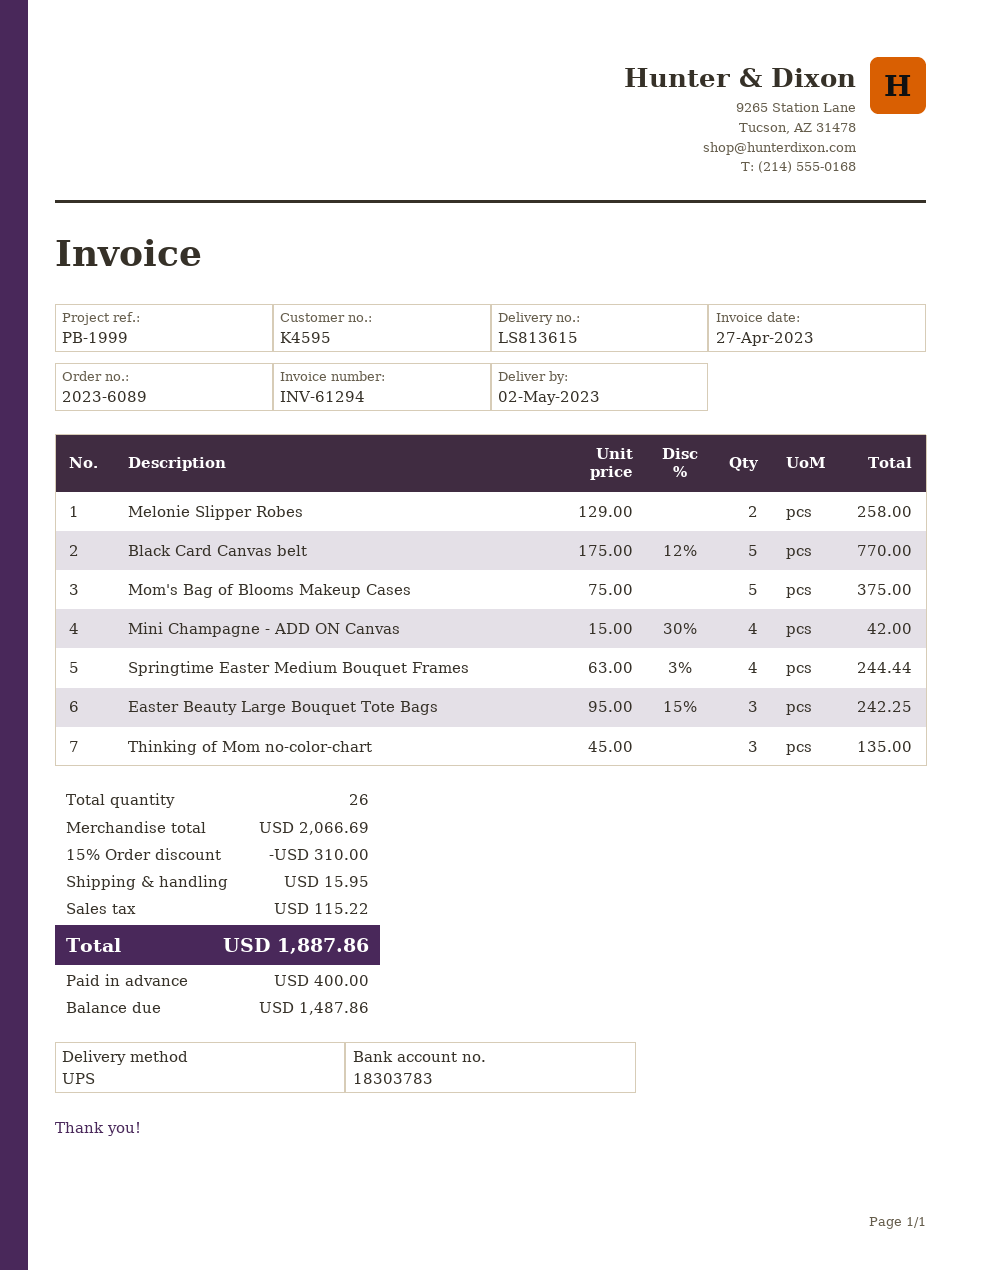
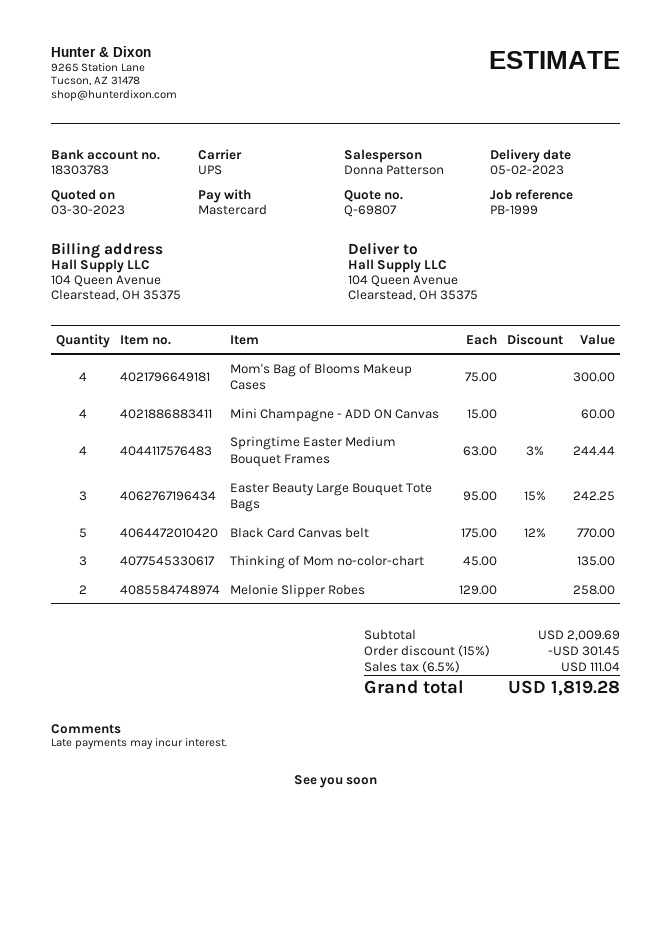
Mom's Bag of Blooms Makeup Cases: 5 x 75.00 = 375.00 -> 4 x 75.00 = 300.00
Mini Champagne - ADD ON Canvas: 4 x 15.00 - 30% = 42.00 -> 4 x 15.00 = 60.00
subtotal: 2066.69 -> 2009.69
discount: 15% = 310.00 -> 15% = 301.45
shipping: 15.95 -> none
tax: 115.22 -> 111.04
total: 1887.86 -> 1819.28

